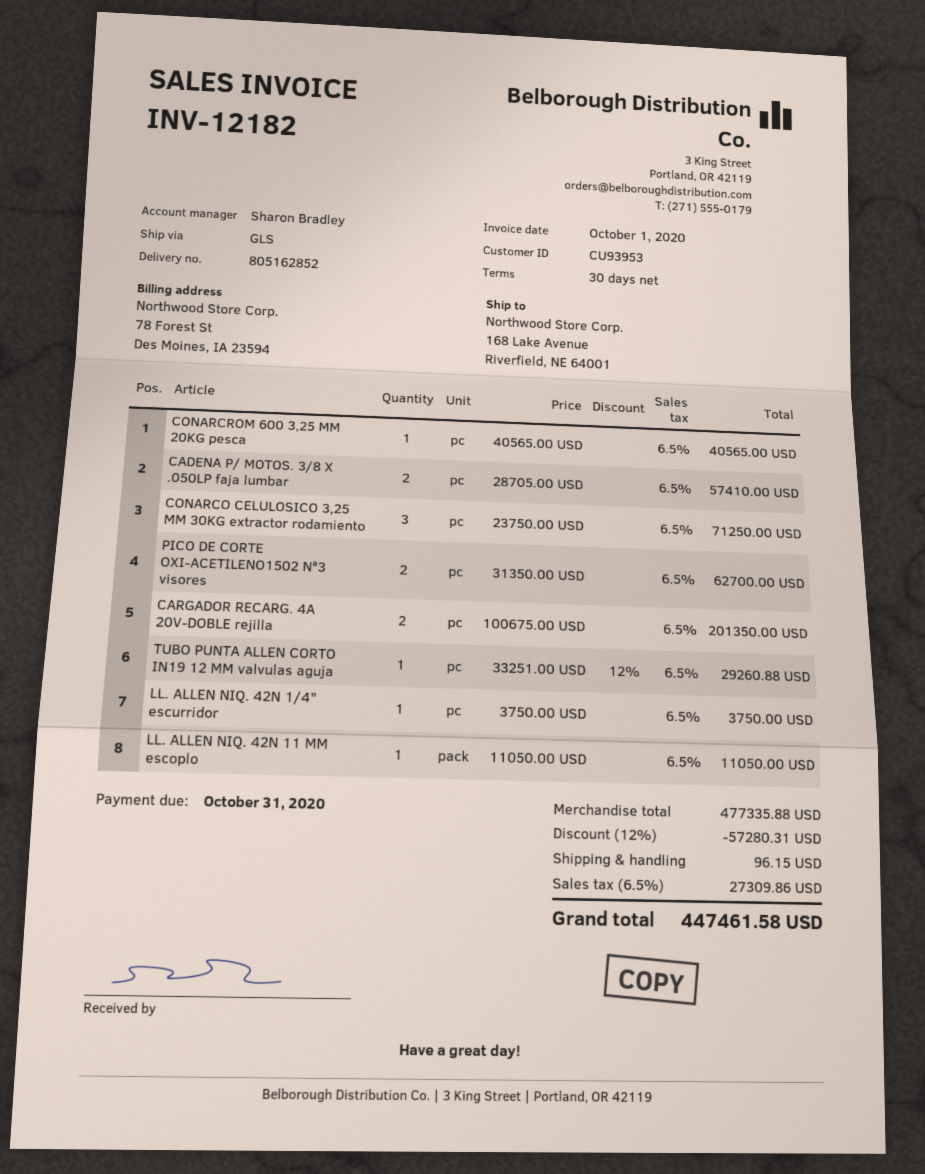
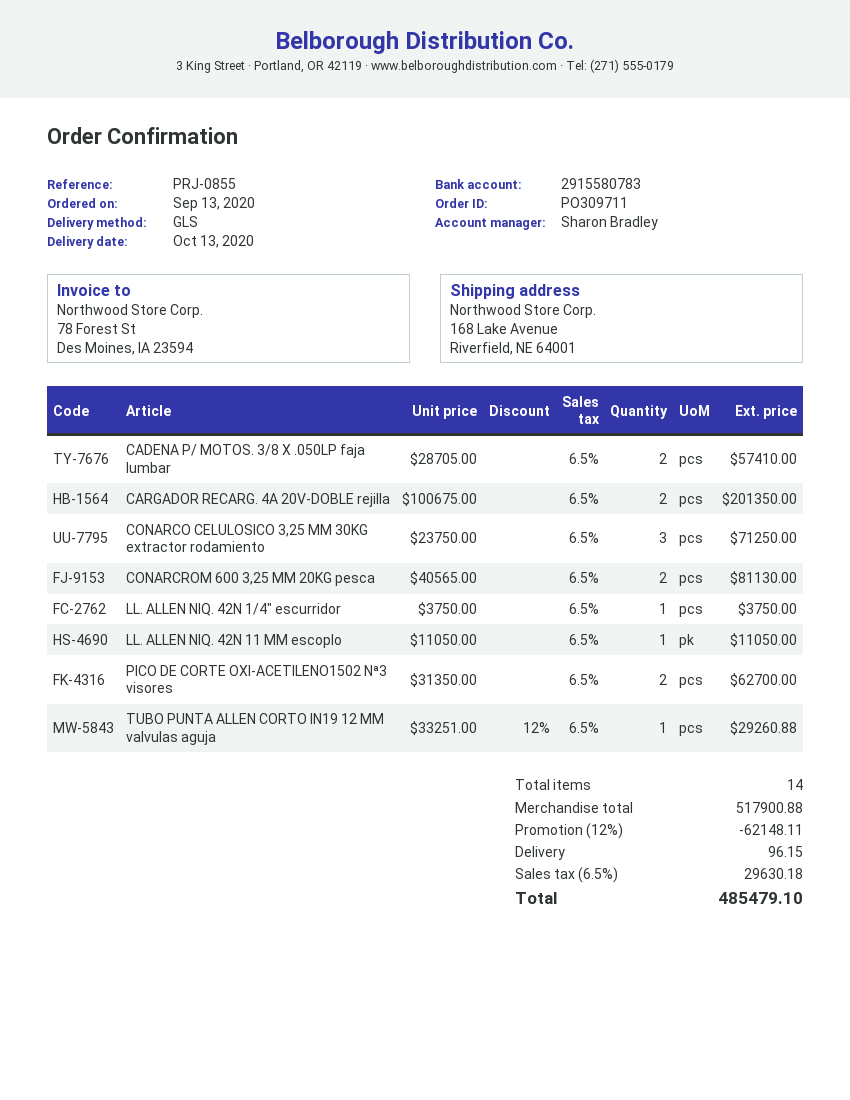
CONARCROM 600 3,25 MM 20KG pesca: 1 x 40565.00 = 40565.00 -> 2 x 40565.00 = 81130.00
subtotal: 477335.88 -> 517900.88
discount: 12% = 57280.31 -> 12% = 62148.11
tax: 6.5% = 27309.86 -> 6.5% = 29630.18
total: 447461.58 -> 485479.10

